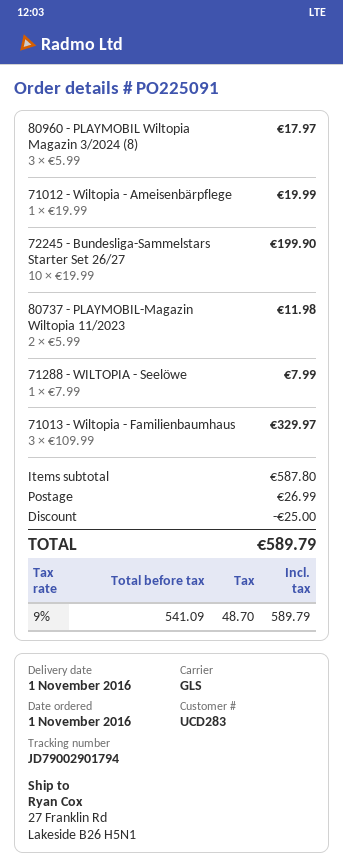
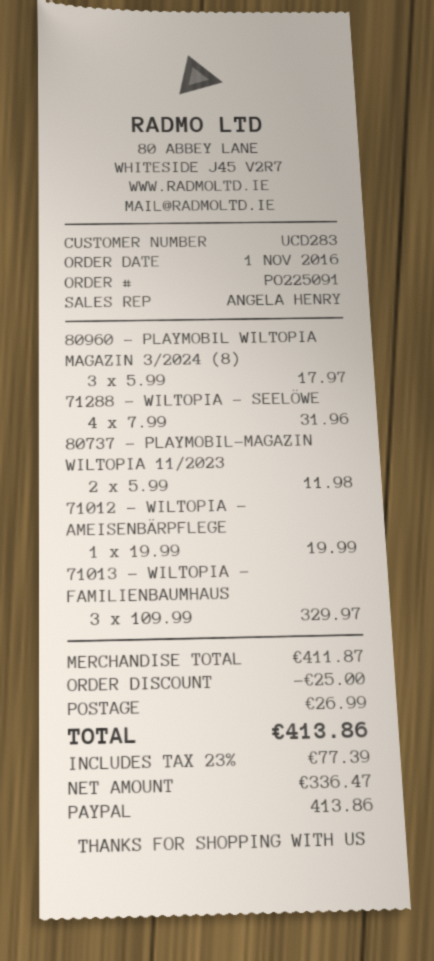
72245 - Bundesliga-Sammelstars Starter Set 26/27: 10 x 19.99 = 199.90 -> none
71288 - WILTOPIA - Seelöwe: 1 x 7.99 = 7.99 -> 4 x 7.99 = 31.96
subtotal: 587.80 -> 411.87
net: 541.09 -> 336.47
tax: 9% = 48.70 -> 23% = 77.39
total: 589.79 -> 413.86

